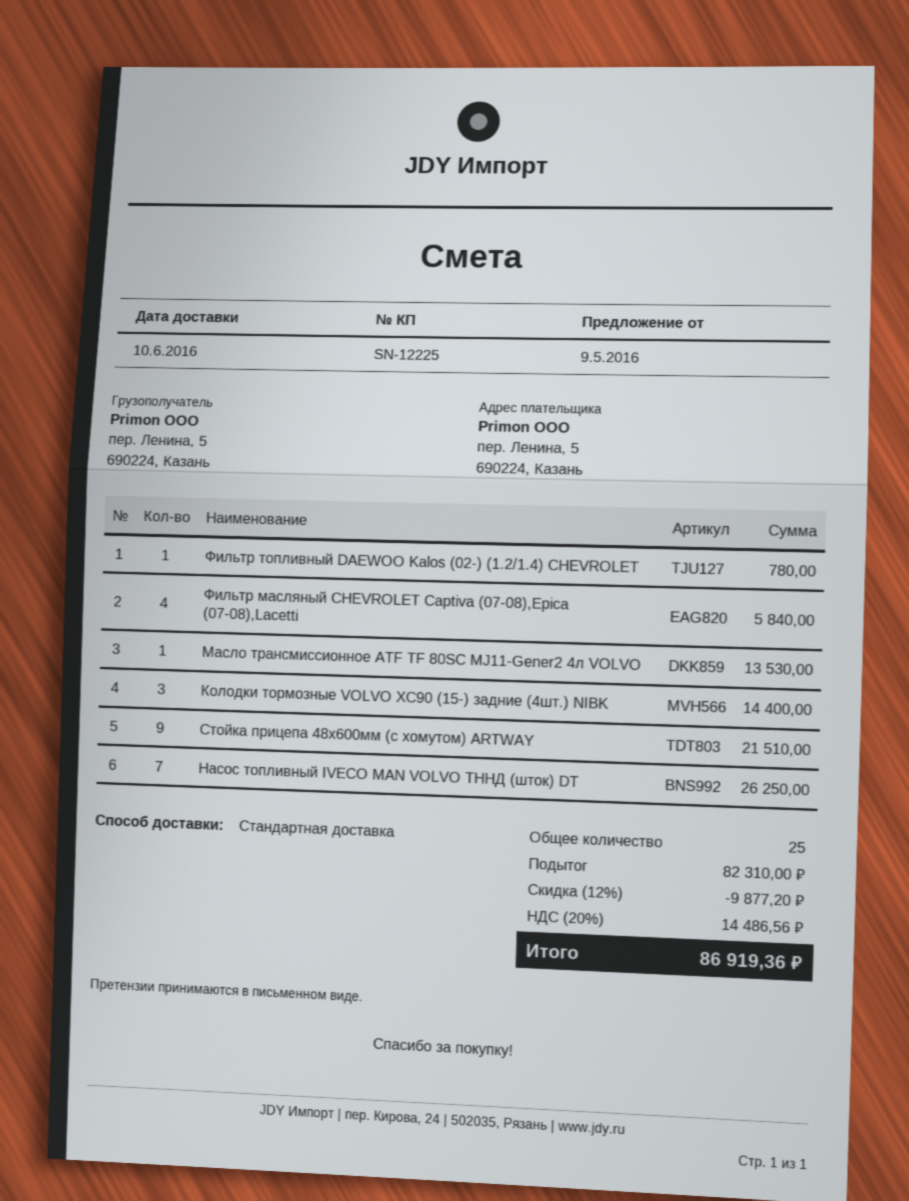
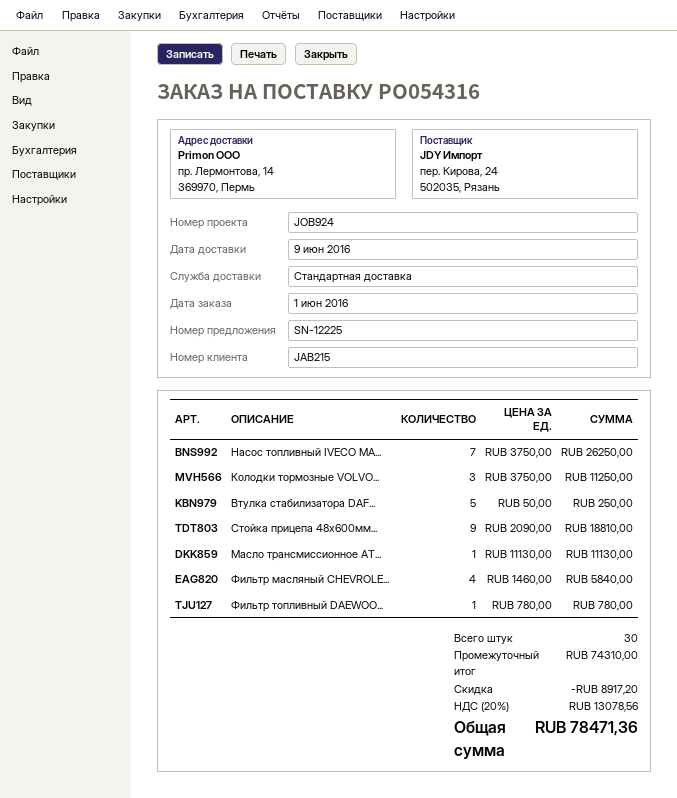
delivery date: 2016-06-10 -> 2016-06-09
ship to: пер. Ленина, 5, 690224, Казань -> пр. Лермонтова, 14, 369970, Пермь
Масло трансмиссионное ATF TF 80SC MJ11-Gener2 4л VOLVO: 1 for 13530.00 -> 1 for 11130.00
Колодки тормозные VOLVO XC90 (15-) задние (4шт.) NIBK: 3 for 14400.00 -> 3 for 11250.00
Стойка прицепа 48х600мм (с хомутом) ARTWAY: 9 for 21510.00 -> 9 for 18810.00
Втулка стабилизатора DAF...: none -> 5 for 250.00
total quantity: 25 -> 30
subtotal: 82310.00 -> 74310.00
discount: 9877.20 -> 8917.20
tax: 20% = 14486.56 -> 20% = 13078.56
total: 86919.36 -> 78471.36

